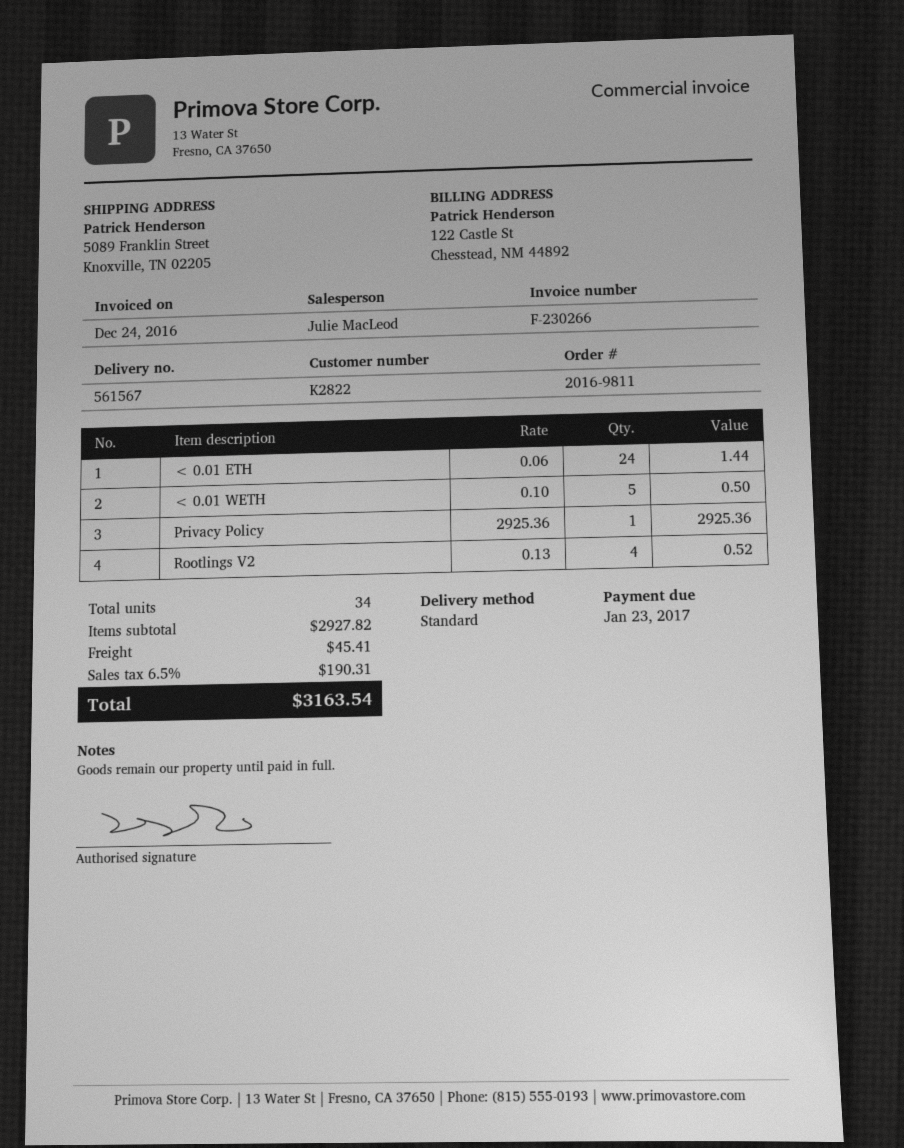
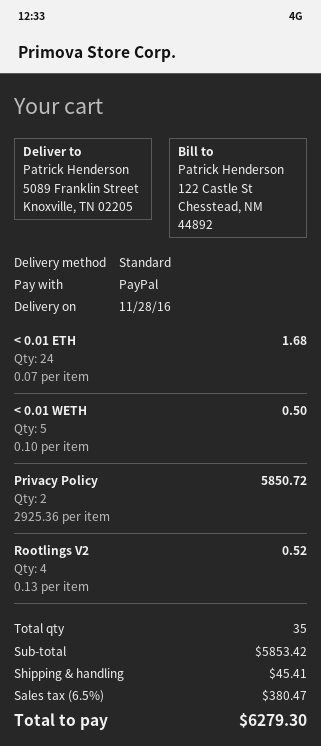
< 0.01 ETH: 24 x 0.06 = 1.44 -> 24 x 0.07 = 1.68
Privacy Policy: 1 x 2925.36 = 2925.36 -> 2 x 2925.36 = 5850.72
total quantity: 34 -> 35
subtotal: 2927.82 -> 5853.42
tax: 6.5% = 190.31 -> 6.5% = 380.47
total: 3163.54 -> 6279.30

